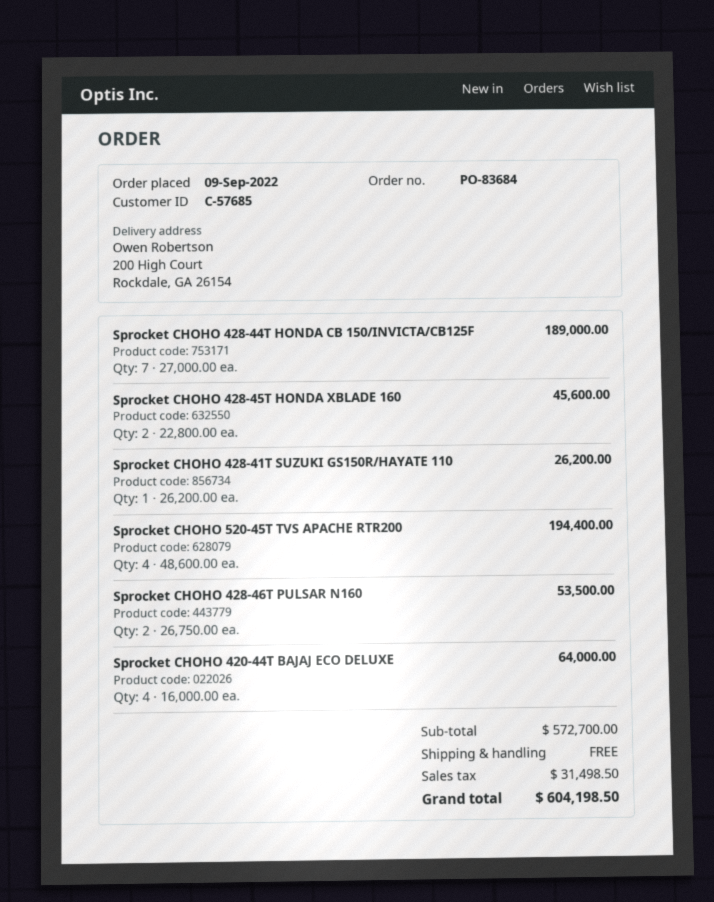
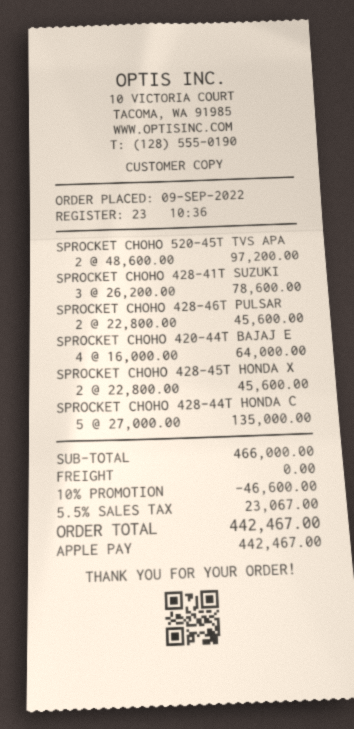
Sprocket CHOHO 428-44T HONDA CB 150/INVICTA/CB125F: 7 x 27000.00 = 189000.00 -> 5 x 27000.00 = 135000.00
Sprocket CHOHO 428-41T SUZUKI GS150R/HAYATE 110: 1 x 26200.00 = 26200.00 -> 3 x 26200.00 = 78600.00
Sprocket CHOHO 520-45T TVS APACHE RTR200: 4 x 48600.00 = 194400.00 -> 2 x 48600.00 = 97200.00
Sprocket CHOHO 428-46T PULSAR N160: 2 x 26750.00 = 53500.00 -> 2 x 22800.00 = 45600.00
subtotal: 572700.00 -> 466000.00
discount: none -> 10% = 46600.00
tax: 31498.50 -> 23067.00
total: 604198.50 -> 442467.00

